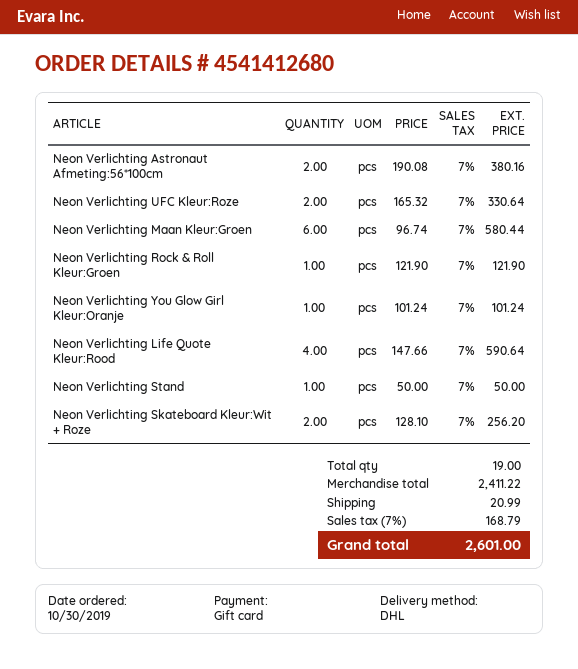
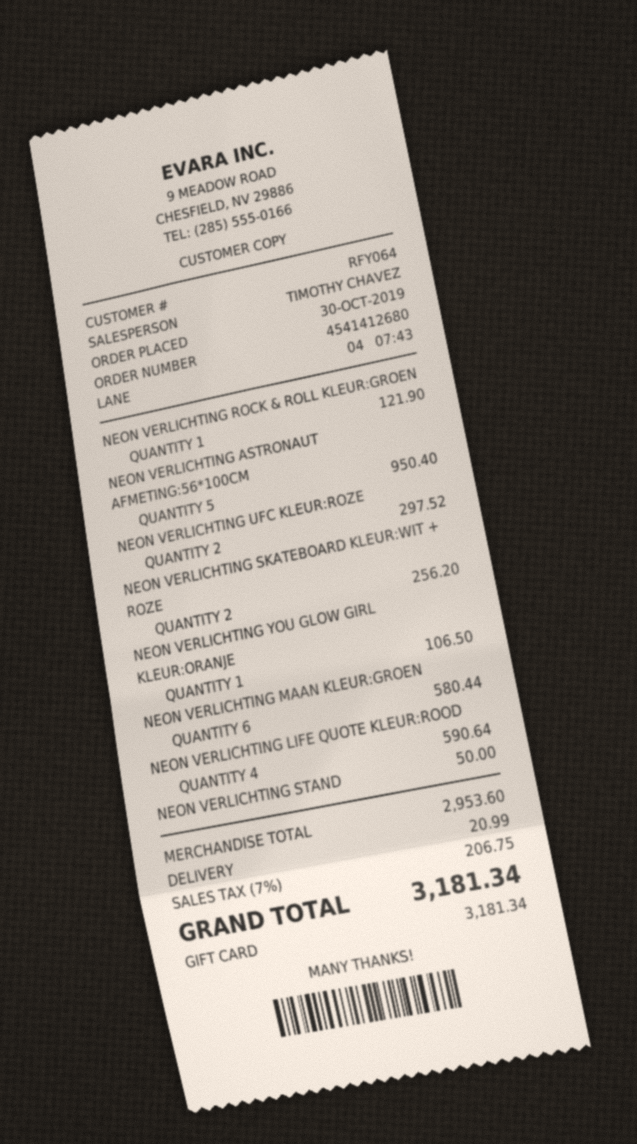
Neon Verlichting Astronaut Afmeting:56*100cm: 2 for 380.16 -> 5 for 950.40
Neon Verlichting UFC Kleur:Roze: 2 for 330.64 -> 2 for 297.52
Neon Verlichting You Glow Girl Kleur:Oranje: 1 for 101.24 -> 1 for 106.50
subtotal: 2411.22 -> 2953.60
tax: 7% = 168.79 -> 7% = 206.75
total: 2601.00 -> 3181.34

